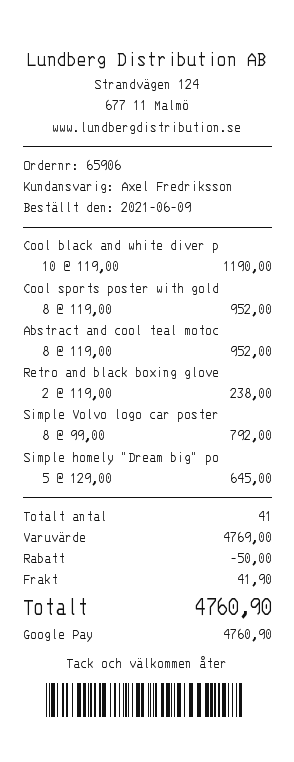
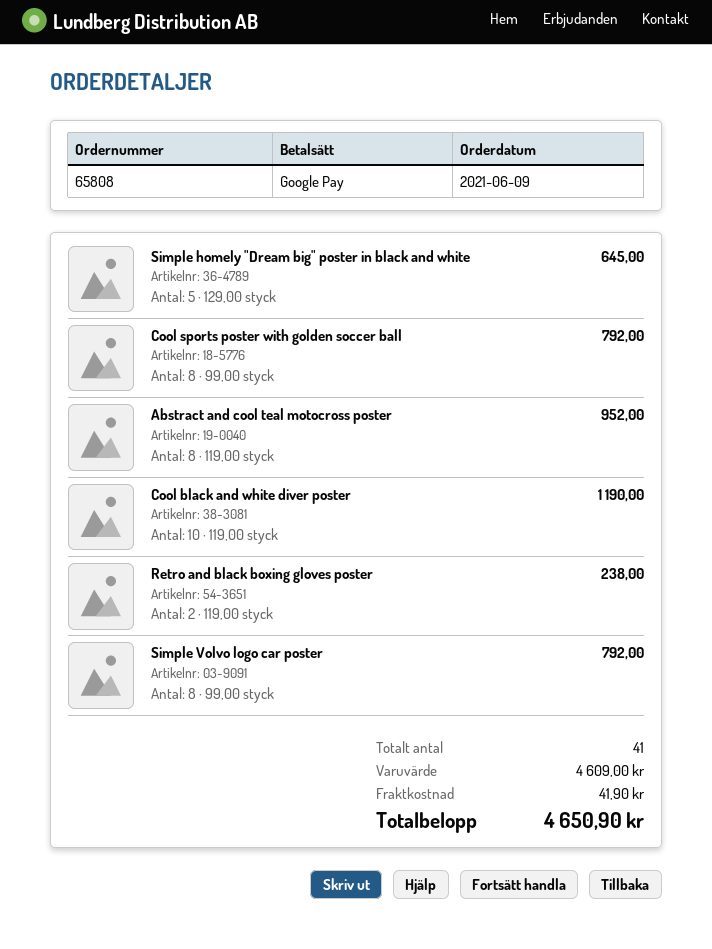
order number: 65906 -> 65808
Cool sports poster with gold: 8 x 119.00 = 952.00 -> 8 x 99.00 = 792.00
subtotal: 4769.00 -> 4609.00
discount: 50.00 -> none
total: 4760.90 -> 4650.90

